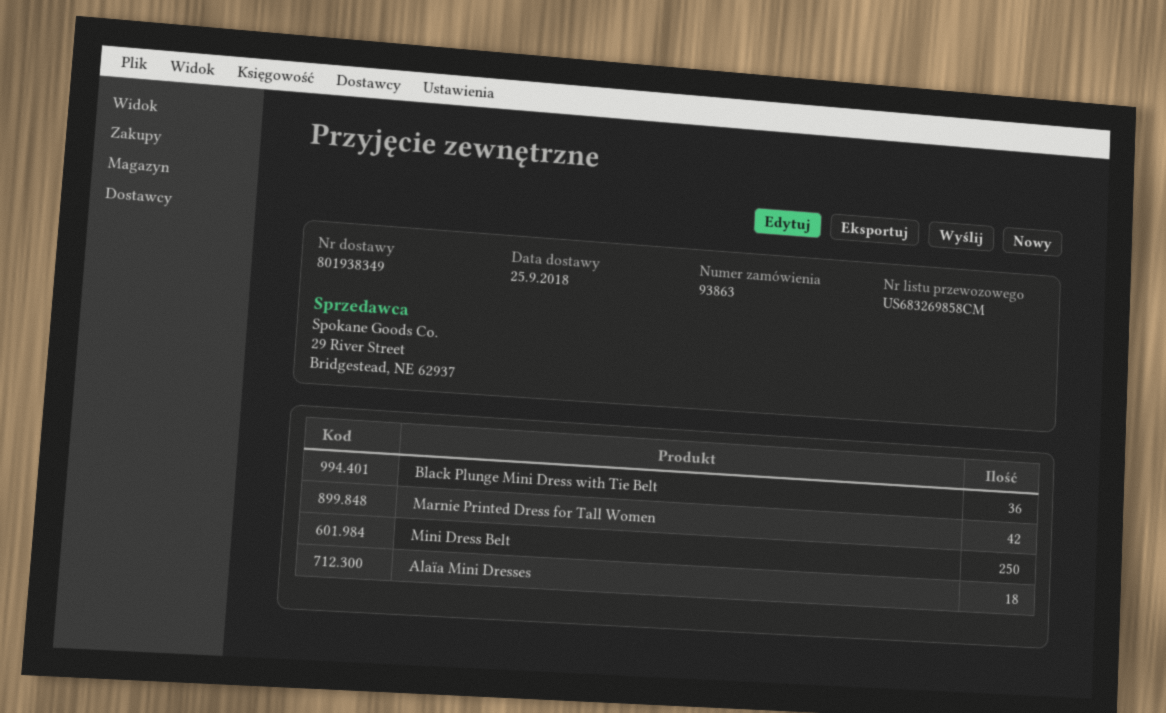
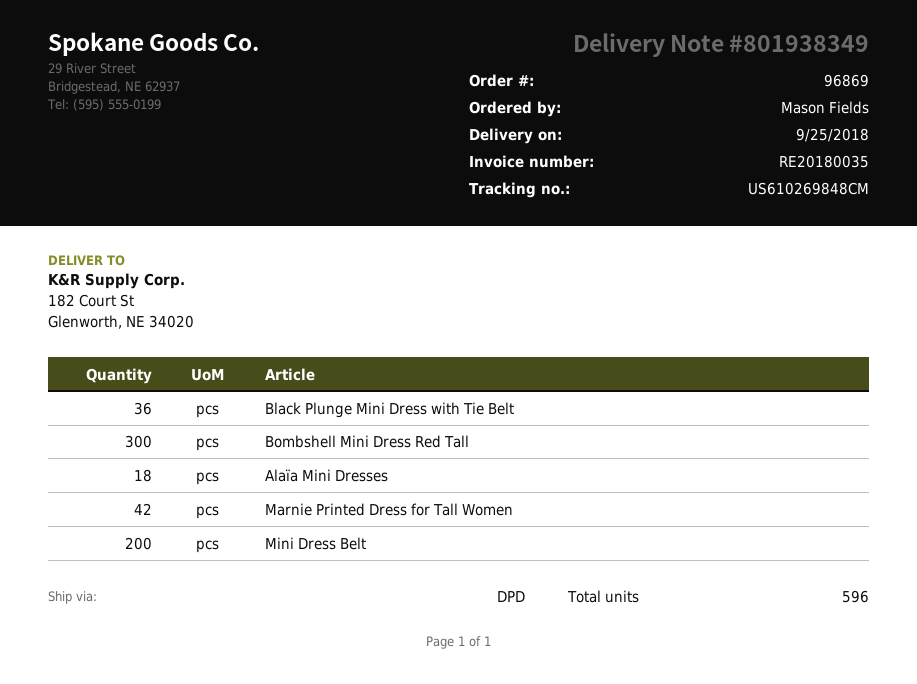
order number: 93863 -> 96869
tracking number: US683269858CM -> US610269848CM
Mini Dress Belt: 250 -> 200
Bombshell Mini Dress Red Tall: none -> 300

